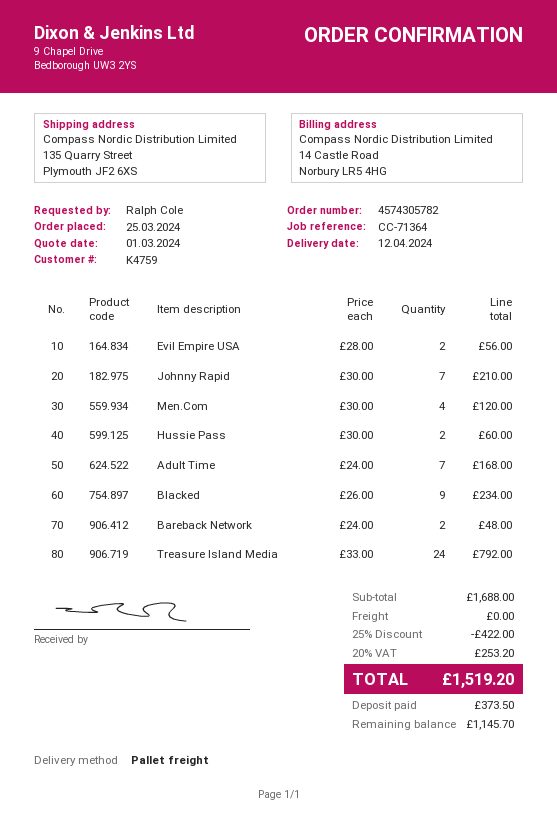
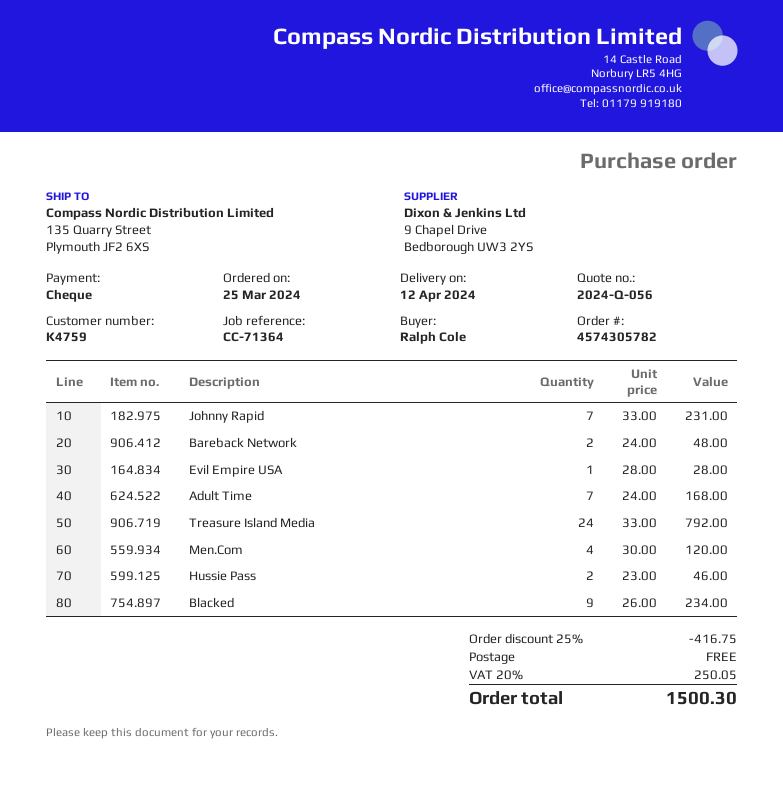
Evil Empire USA: 2 x 28.00 = 56.00 -> 1 x 28.00 = 28.00
Johnny Rapid: 7 x 30.00 = 210.00 -> 7 x 33.00 = 231.00
Hussie Pass: 2 x 30.00 = 60.00 -> 2 x 23.00 = 46.00
discount: 25% = 422.00 -> 25% = 416.75
tax: 20% = 253.20 -> 20% = 250.05
total: 1519.20 -> 1500.30

